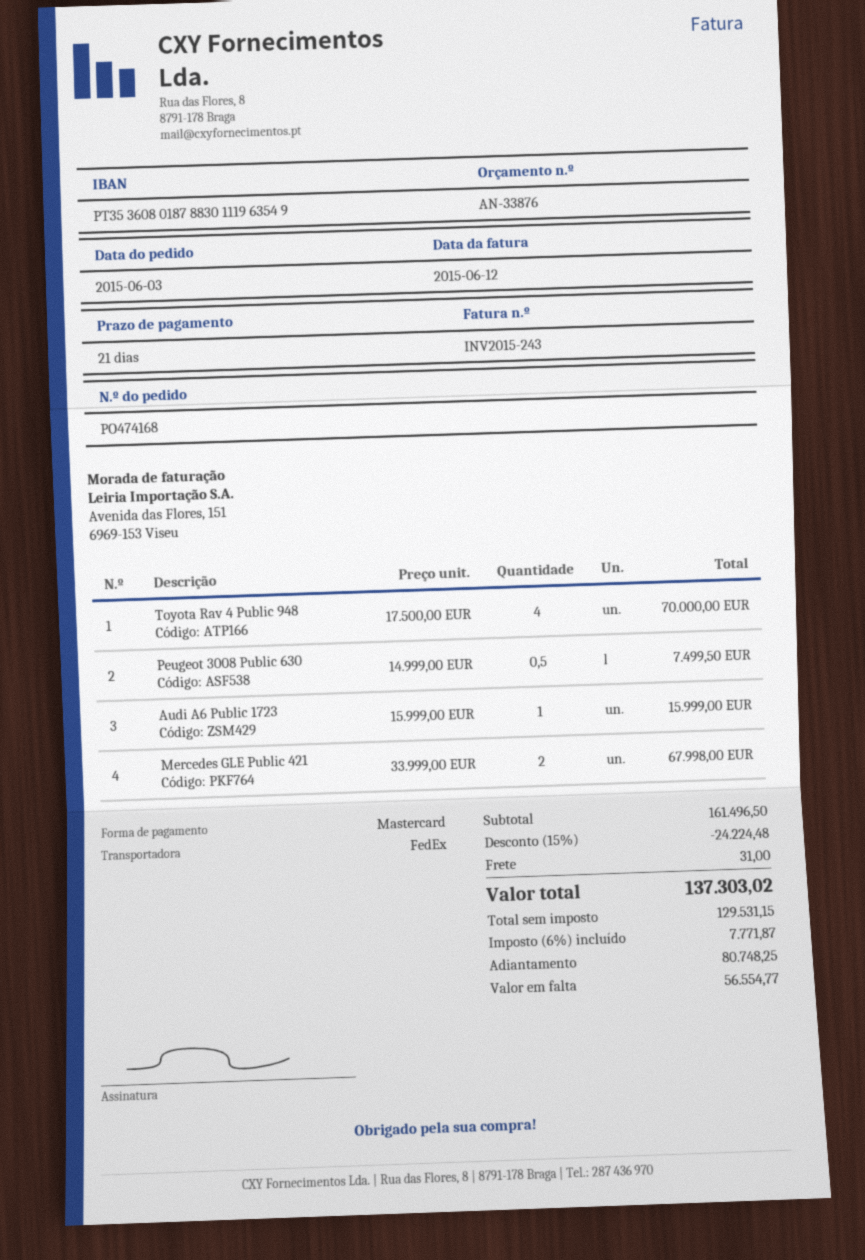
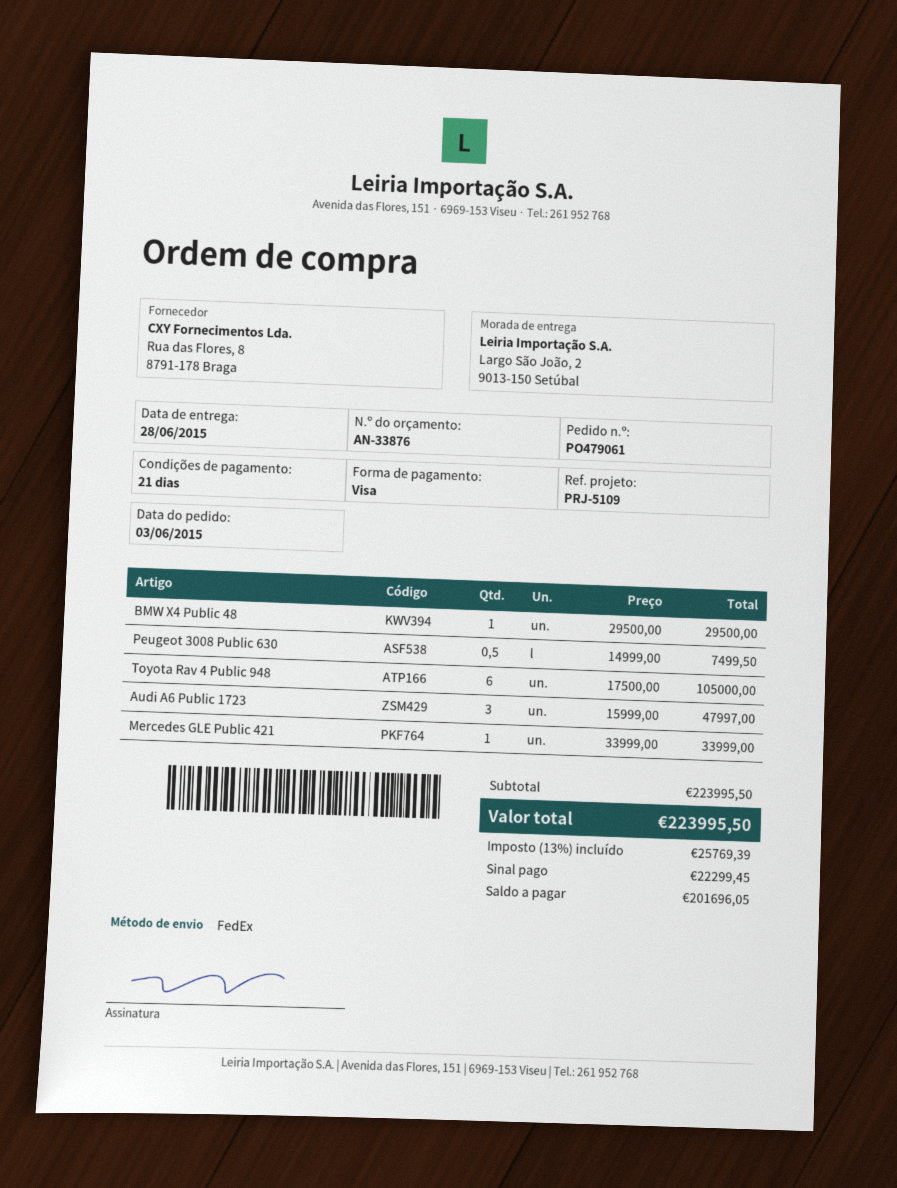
order number: PO474168 -> PO479061
payment method: Mastercard -> Visa
Toyota Rav 4 Public 948: 4 x 17500.00 = 70000.00 -> 6 x 17500.00 = 105000.00
Audi A6 Public 1723: 1 x 15999.00 = 15999.00 -> 3 x 15999.00 = 47997.00
Mercedes GLE Public 421: 2 x 33999.00 = 67998.00 -> 1 x 33999.00 = 33999.00
BMW X4 Public 48: none -> 1 x 29500.00 = 29500.00
subtotal: 161496.50 -> 223995.50
discount: 15% = 24224.48 -> none
shipping: 31.00 -> none
tax: 6% = 7771.87 -> 13% = 25769.39
total: 137303.02 -> 223995.50
deposit: 80748.25 -> 22299.45
balance: 56554.77 -> 201696.05

